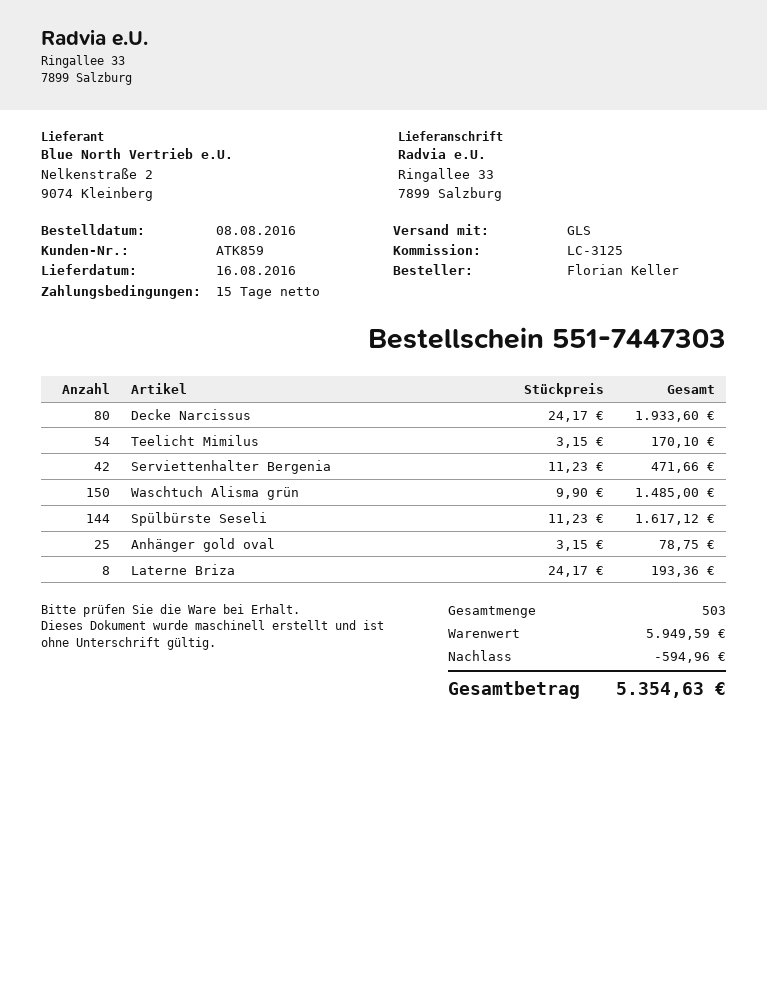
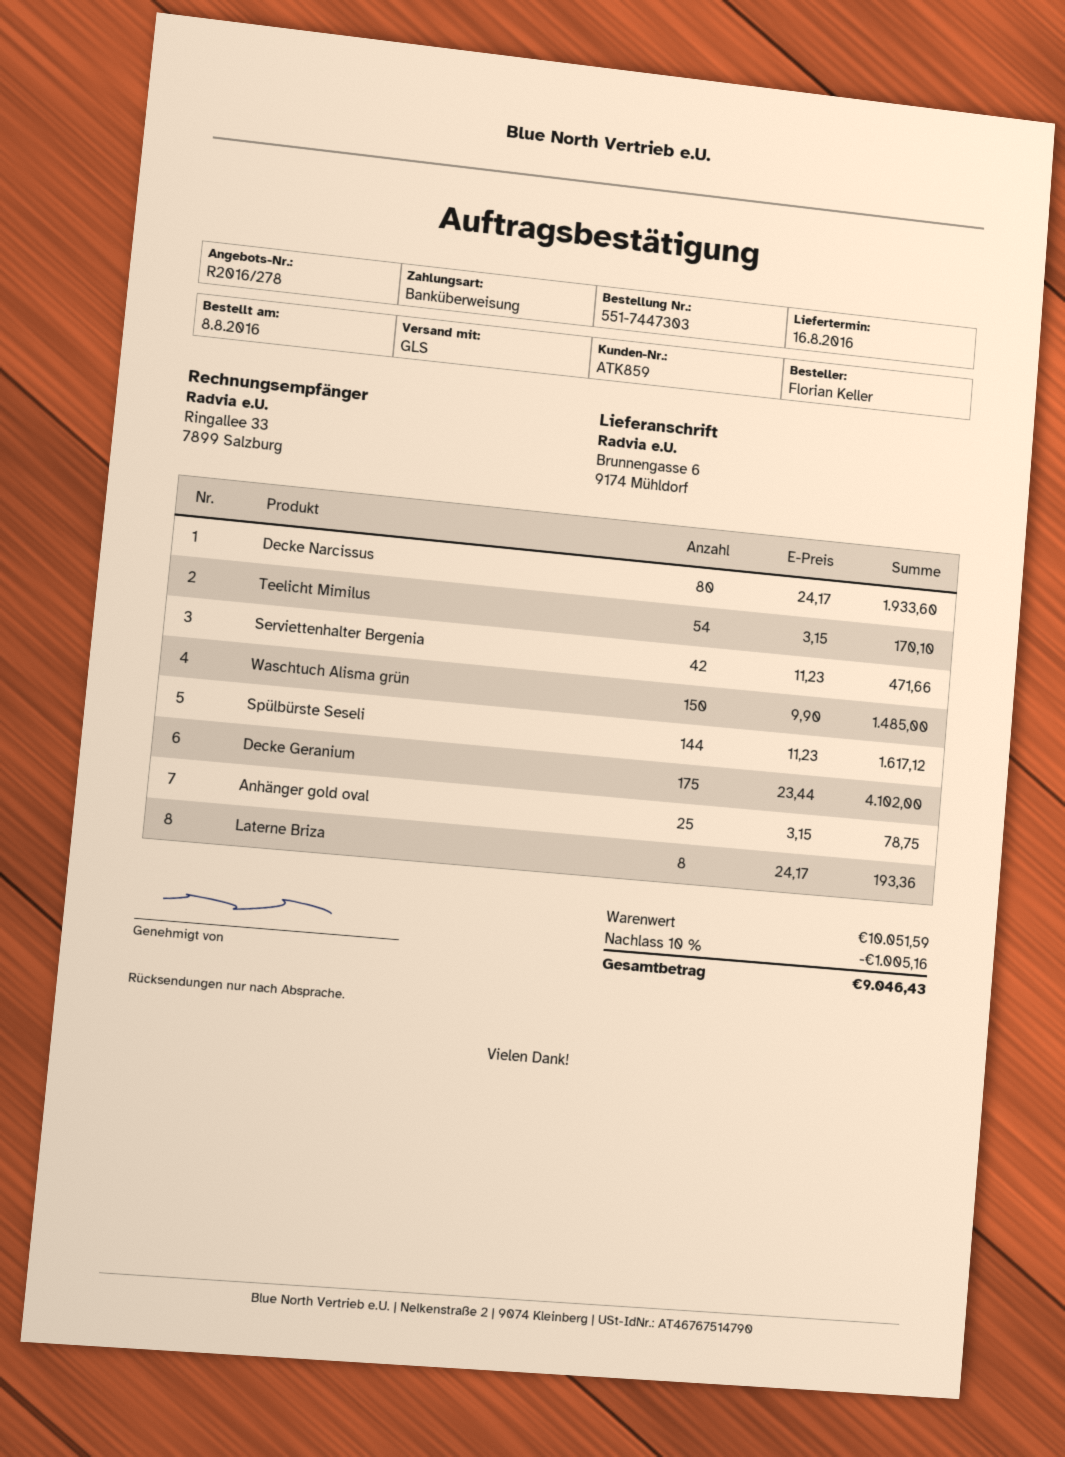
ship to: Ringallee 33, 7899 Salzburg -> Brunnengasse 6, 9174 Mühldorf
Decke Geranium: none -> 175 x 23.44 = 4102.00
subtotal: 5949.59 -> 10051.59
discount: 594.96 -> 1005.16
total: 5354.63 -> 9046.43

